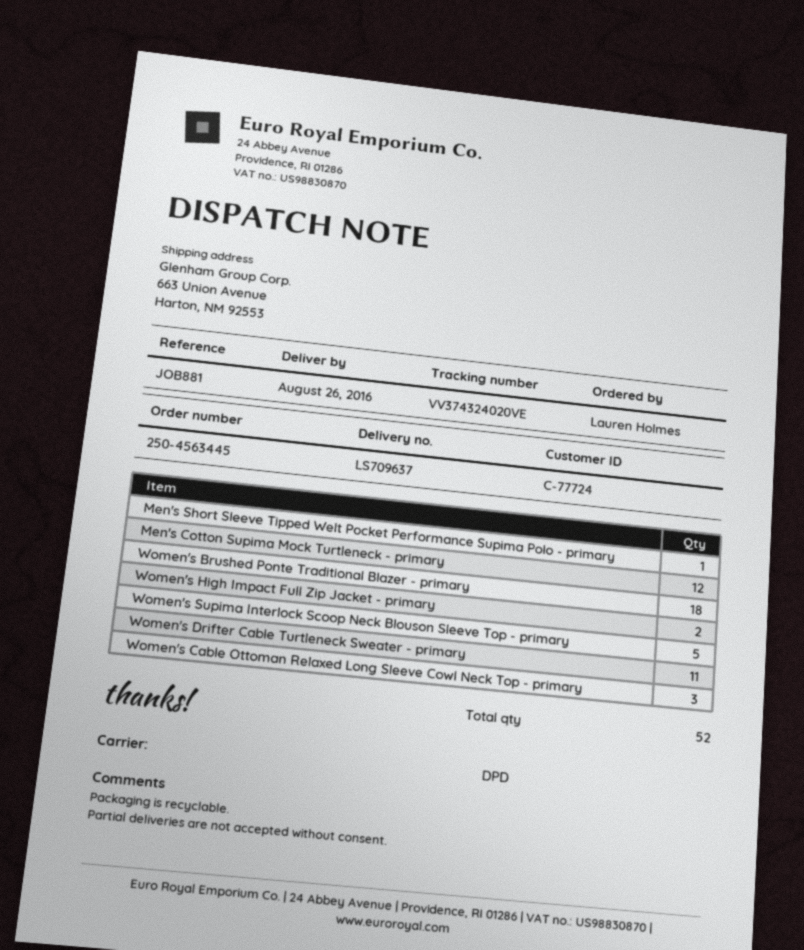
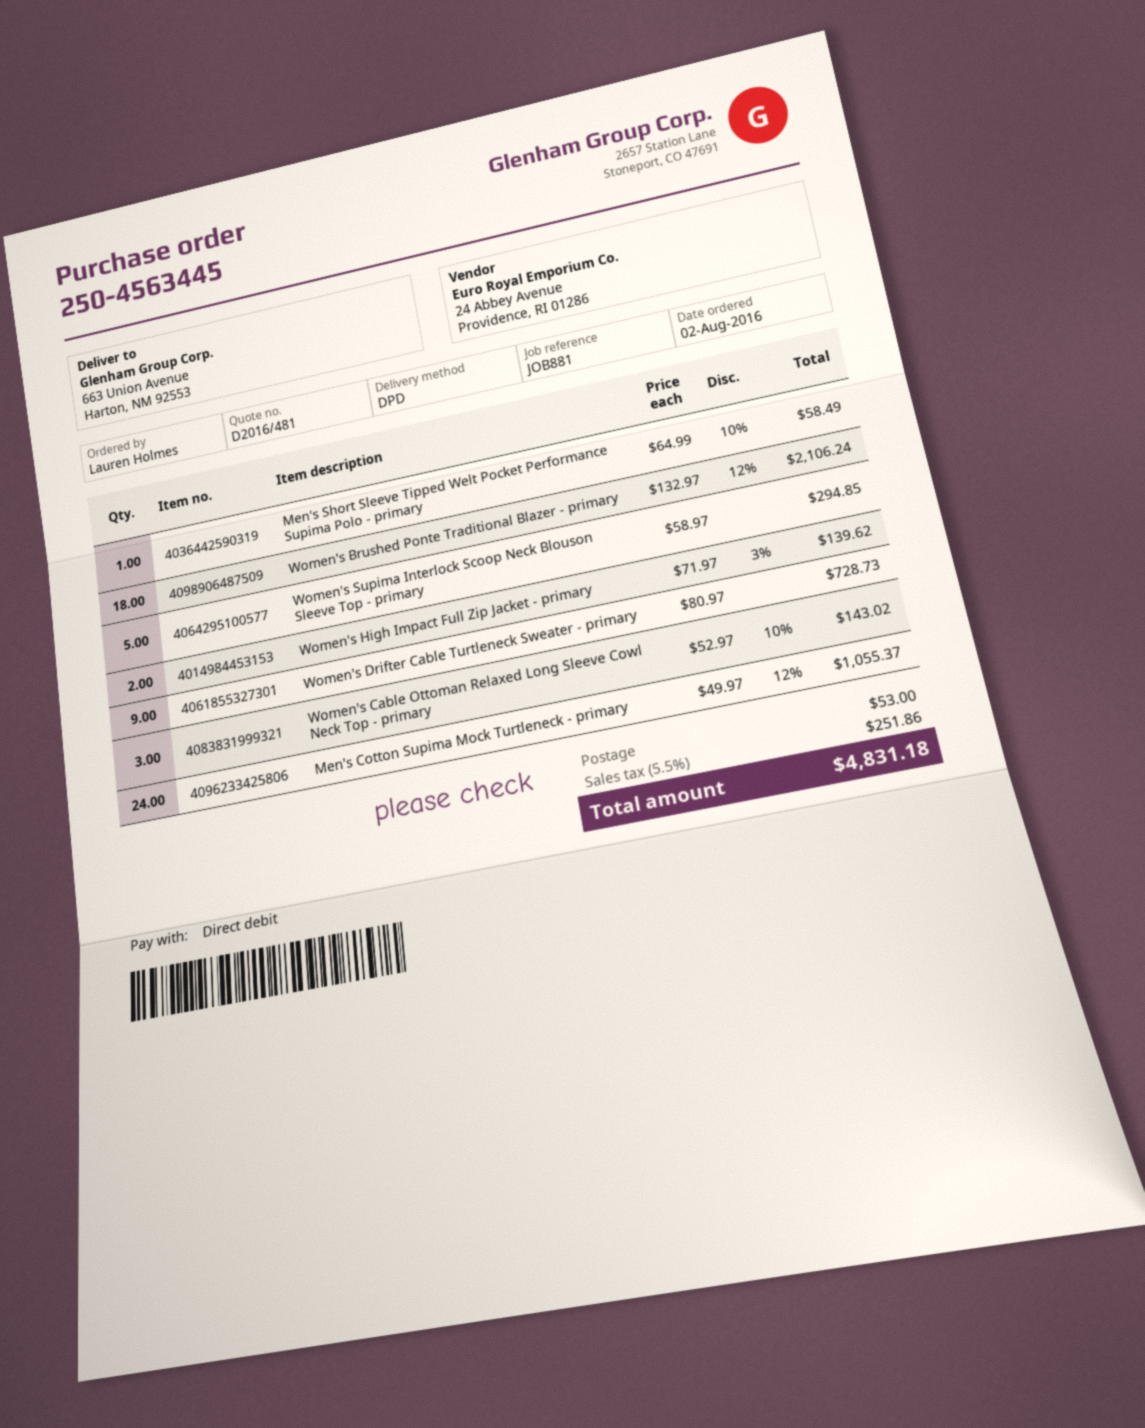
Men's Cotton Supima Mock Turtleneck - primary: 12 -> 24
Women's Drifter Cable Turtleneck Sweater - primary: 11 -> 9

